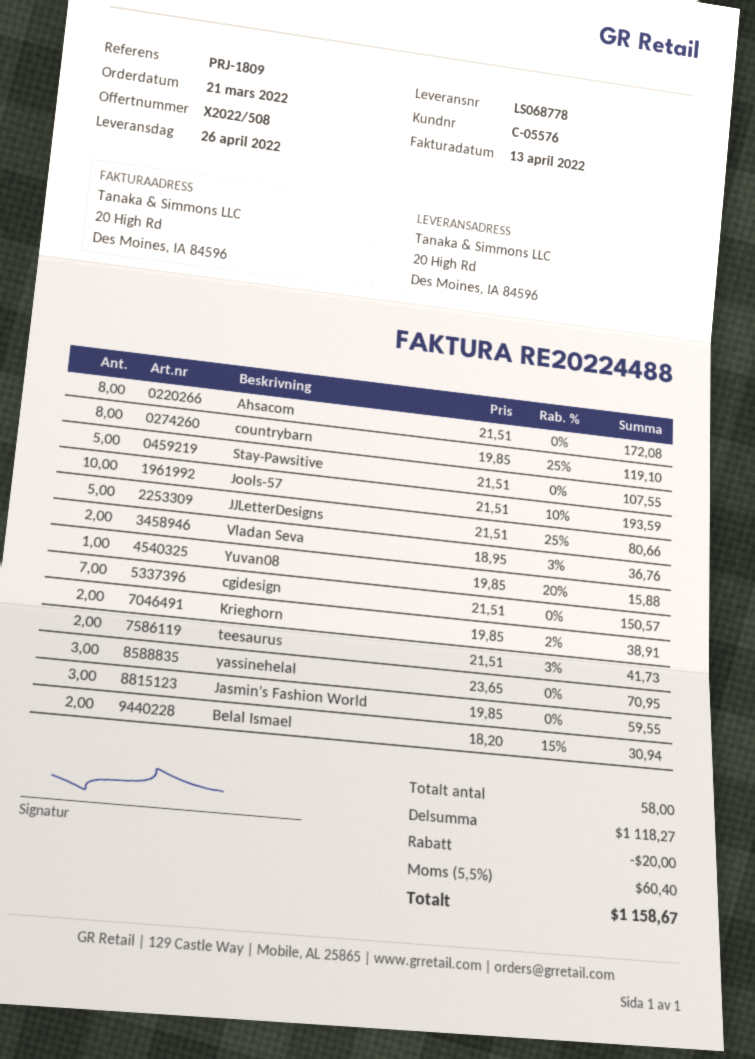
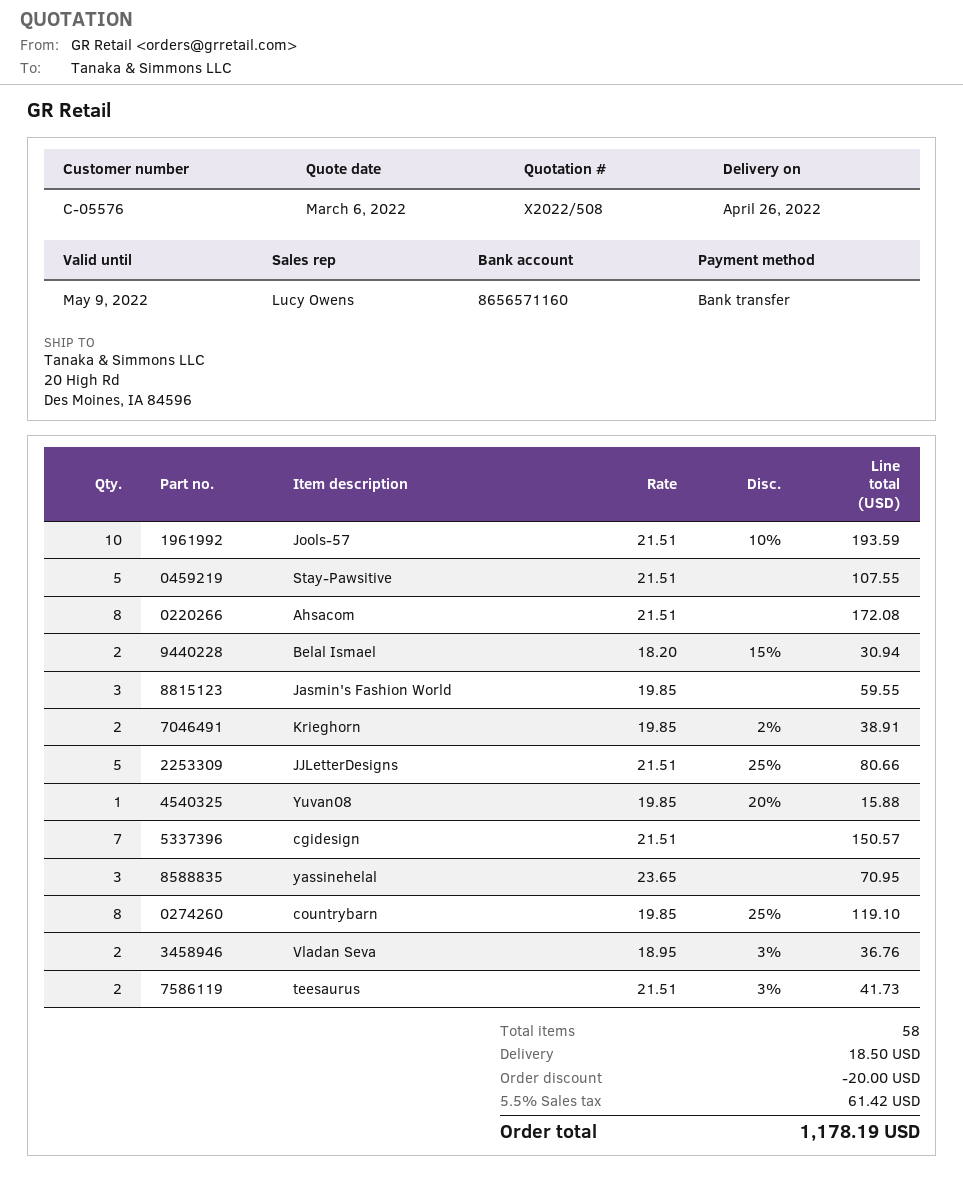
shipping: none -> 18.50
tax: 5.5% = 60.40 -> 5.5% = 61.42
total: 1158.67 -> 1178.19

